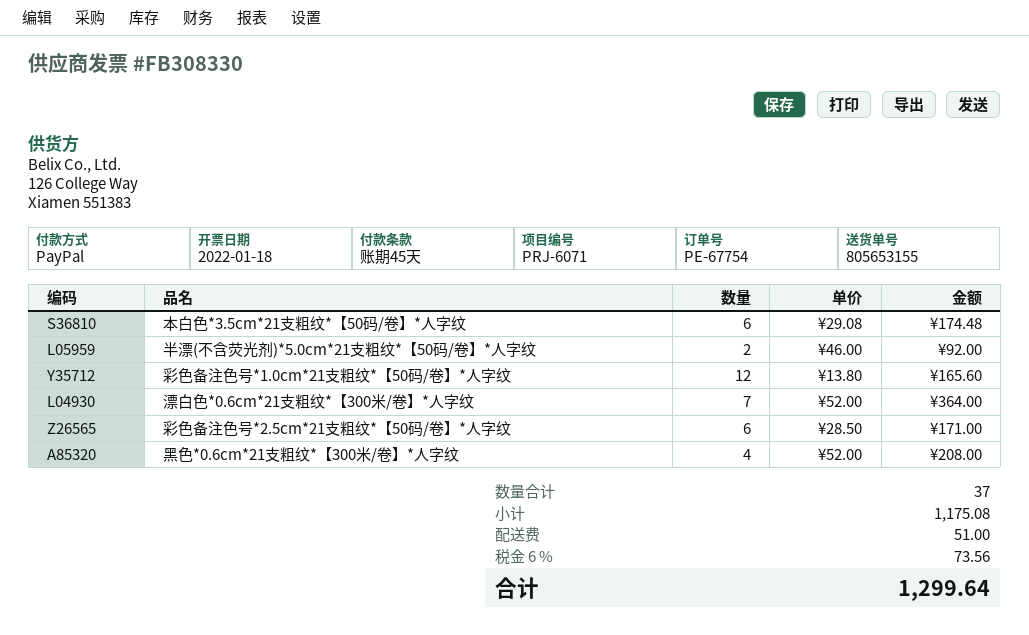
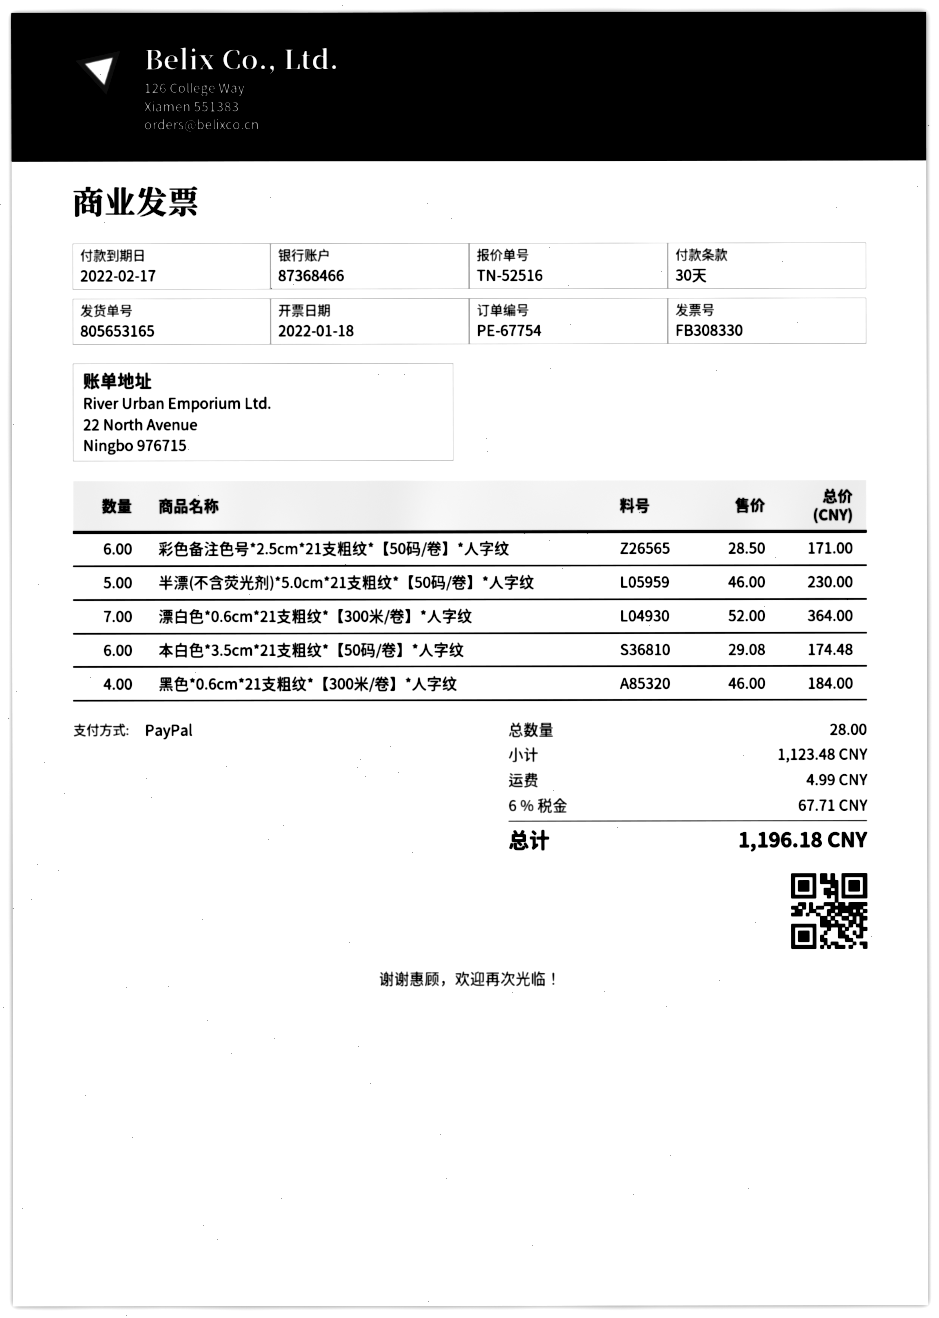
delivery note number: 805653155 -> 805653165
payment terms: 45 days -> 30 days
半漂(不含荧光剂)*5.0cm*21支粗纹*【50码/卷】*人字纹: 2 x 46.00 = 92.00 -> 5 x 46.00 = 230.00
彩色备注色号*1.0cm*21支粗纹*【50码/卷】*人字纹: 12 x 13.80 = 165.60 -> none
黑色*0.6cm*21支粗纹*【300米/卷】*人字纹: 4 x 52.00 = 208.00 -> 4 x 46.00 = 184.00
total quantity: 37 -> 28
subtotal: 1175.08 -> 1123.48
shipping: 51.00 -> 4.99
tax: 6% = 73.56 -> 6% = 67.71
total: 1299.64 -> 1196.18

